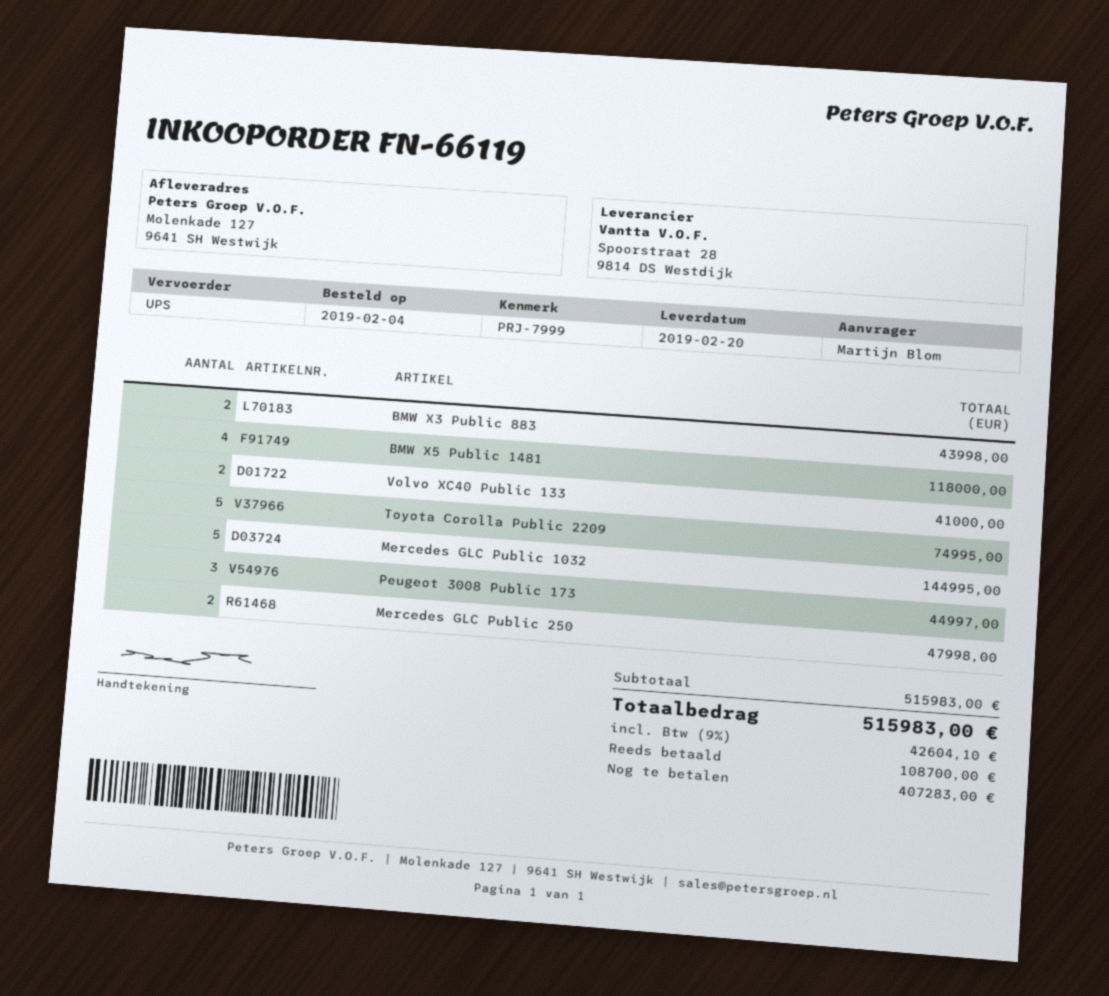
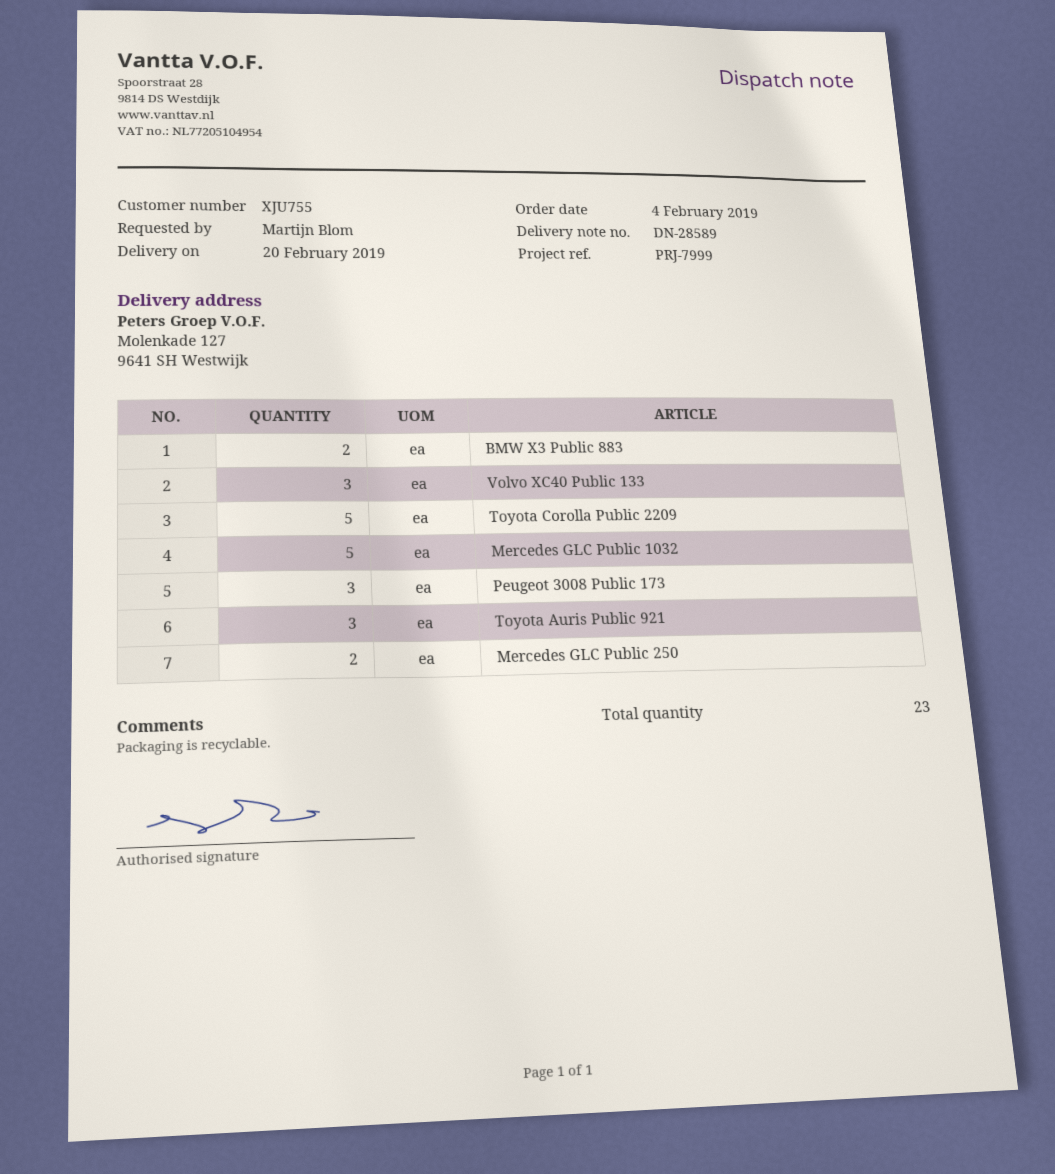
BMW X5 Public 1481: 4 -> none
Volvo XC40 Public 133: 2 -> 3
Toyota Auris Public 921: none -> 3

